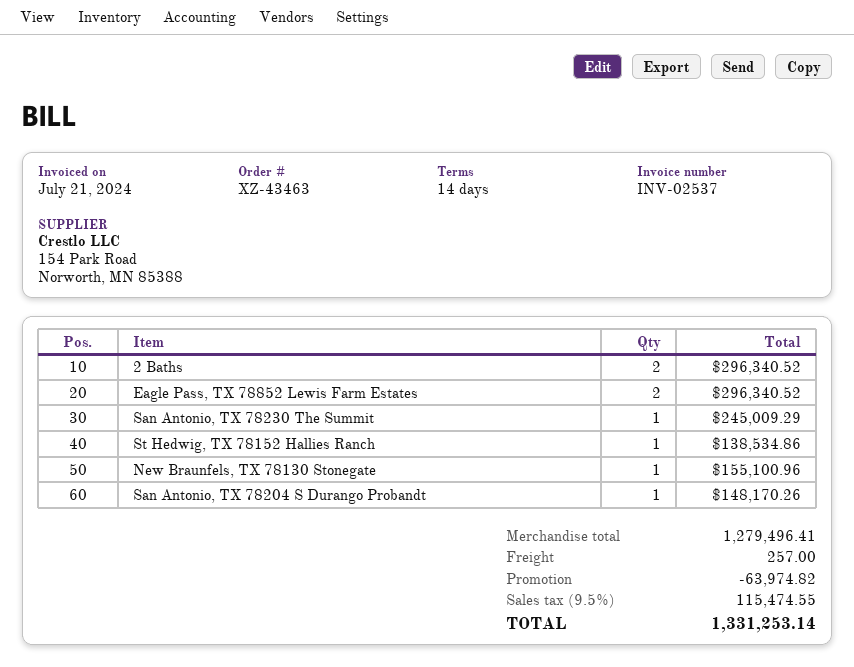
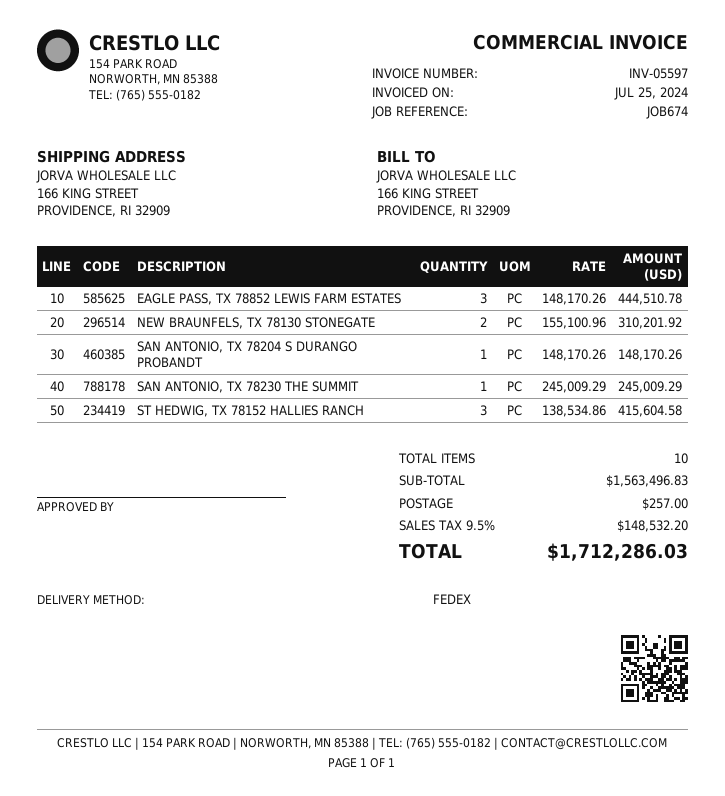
invoice number: INV-02537 -> INV-05597
invoice date: 2024-07-21 -> 2024-07-25
2 Baths: 2 for 296340.52 -> none
Eagle Pass, TX 78852 Lewis Farm Estates: 2 for 296340.52 -> 3 for 444510.78
St Hedwig, TX 78152 Hallies Ranch: 1 for 138534.86 -> 3 for 415604.58
New Braunfels, TX 78130 Stonegate: 1 for 155100.96 -> 2 for 310201.92
subtotal: 1279496.41 -> 1563496.83
discount: 63974.82 -> none
tax: 9.5% = 115474.55 -> 9.5% = 148532.20
total: 1331253.14 -> 1712286.03

